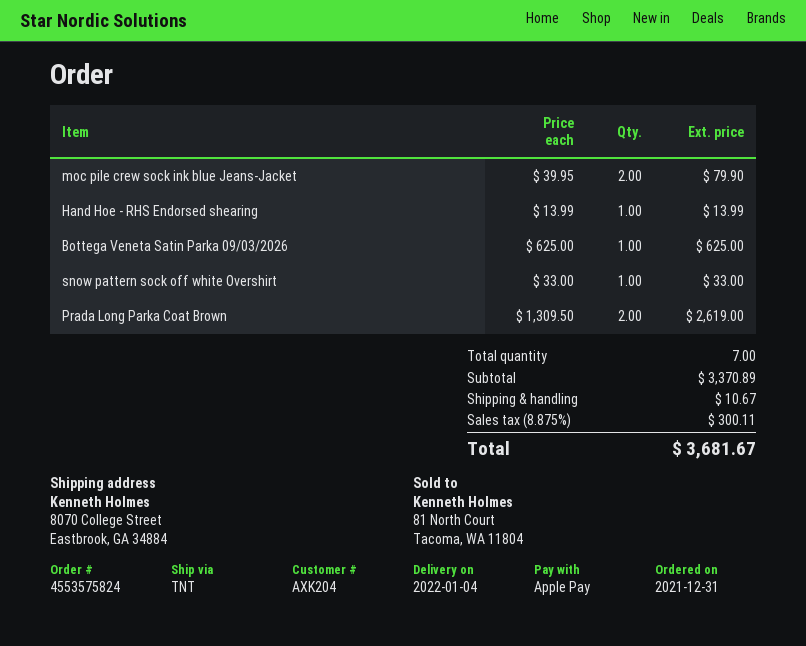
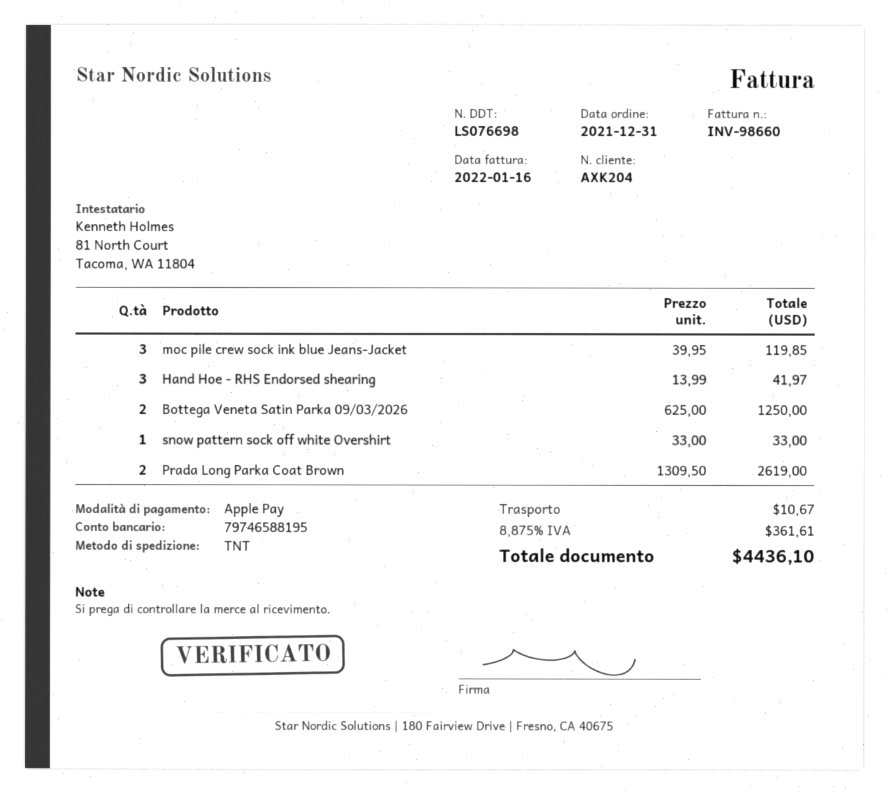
moc pile crew sock ink blue Jeans-Jacket: 2 x 39.95 = 79.90 -> 3 x 39.95 = 119.85
Hand Hoe - RHS Endorsed shearing: 1 x 13.99 = 13.99 -> 3 x 13.99 = 41.97
Bottega Veneta Satin Parka 09/03/2026: 1 x 625.00 = 625.00 -> 2 x 625.00 = 1250.00
tax: 8.875% = 300.11 -> 8.875% = 361.61
total: 3681.67 -> 4436.10

